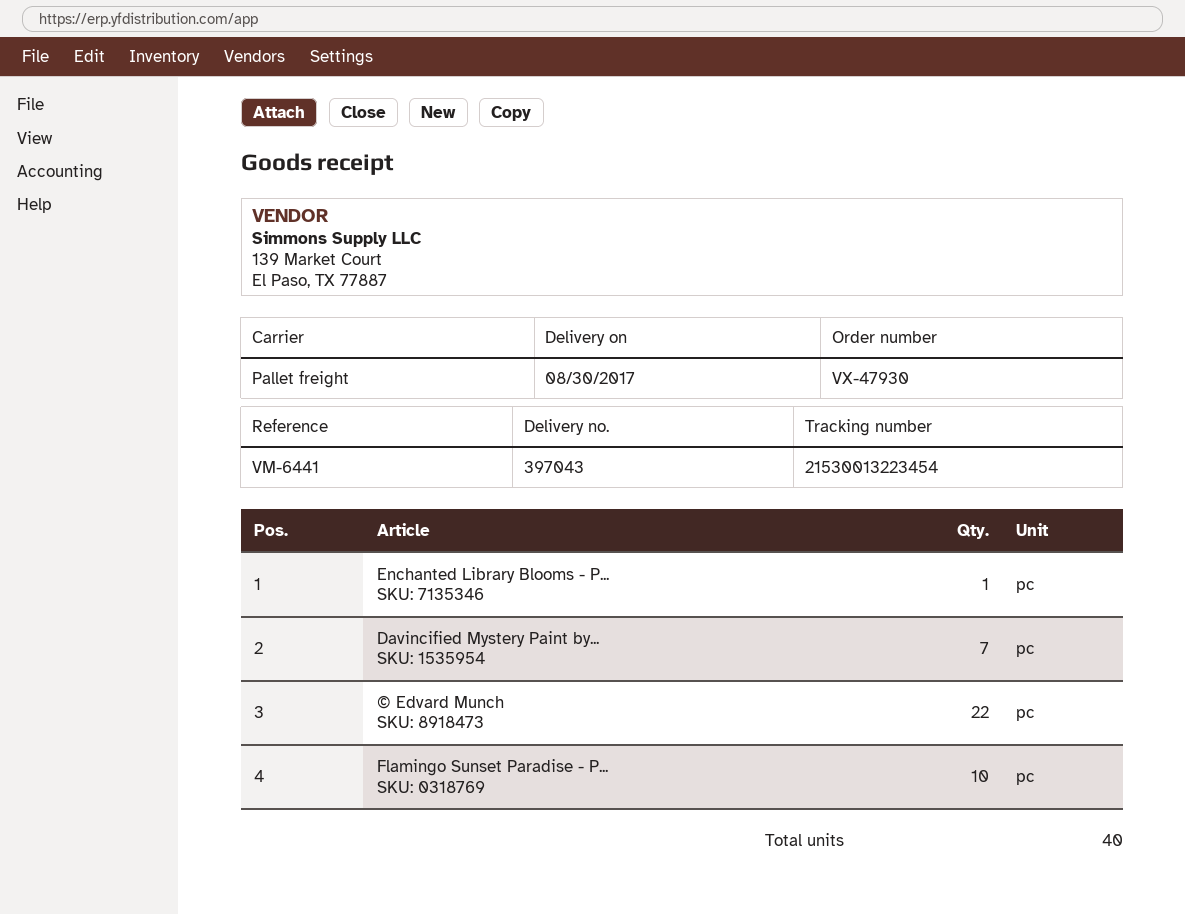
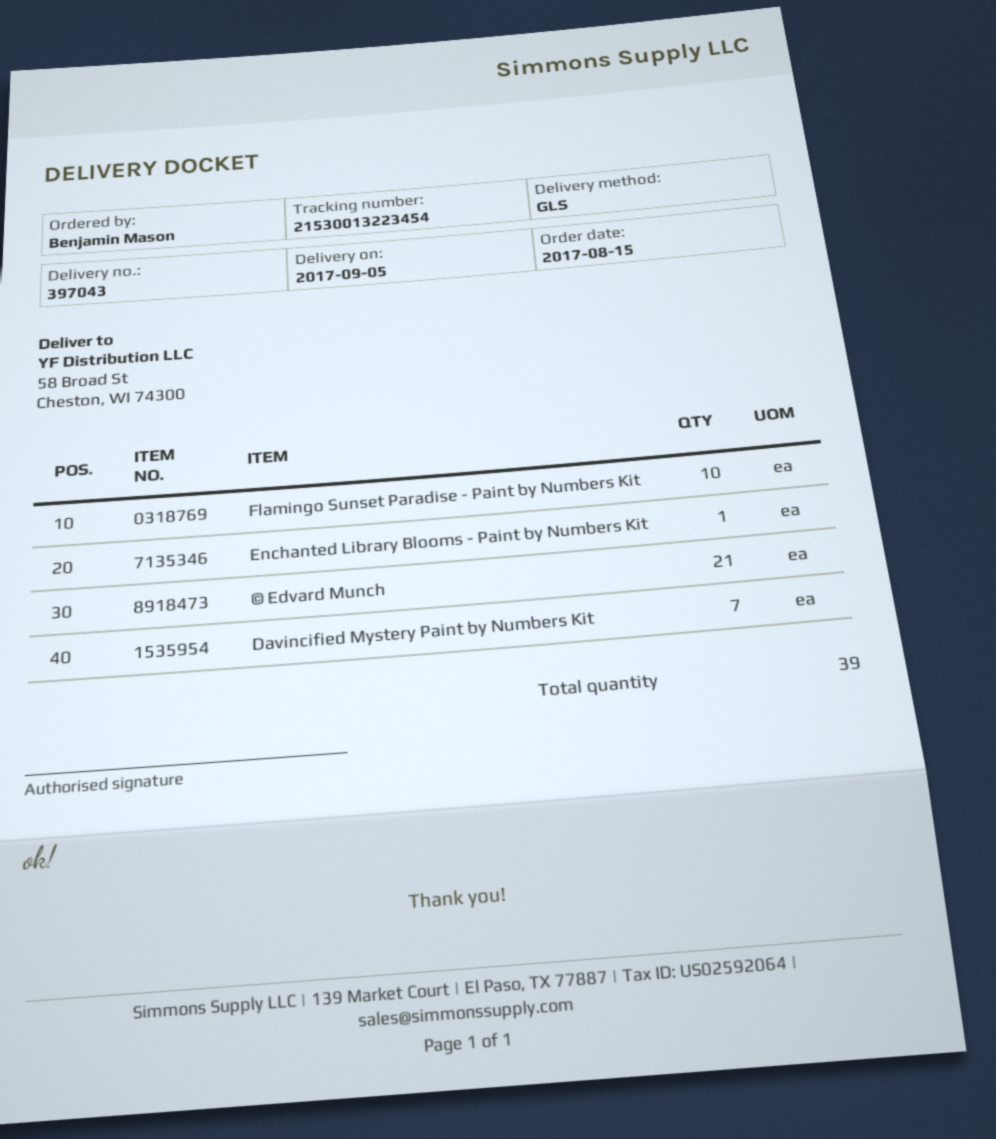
delivery date: 2017-08-30 -> 2017-09-05
shipping method: pallet freight -> GLS
© Edvard Munch: 22 -> 21
total quantity: 40 -> 39

